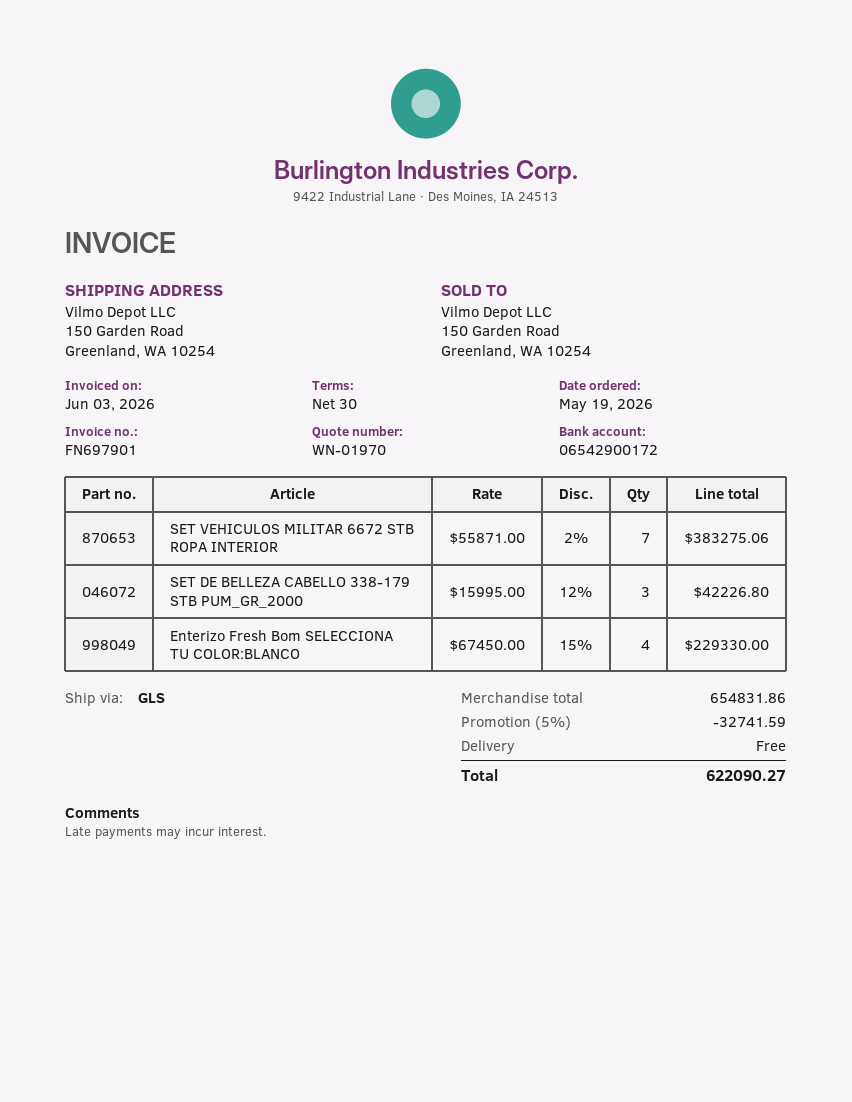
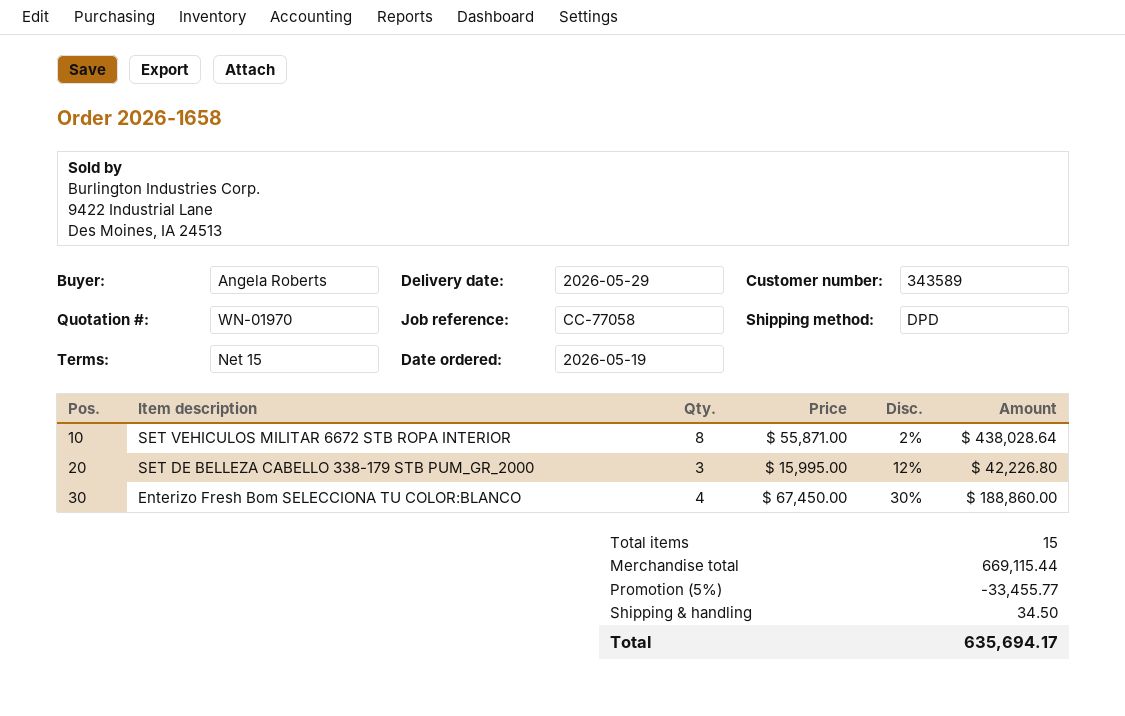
payment terms: 30 days -> 15 days
shipping method: GLS -> DPD
SET VEHICULOS MILITAR 6672 STB ROPA INTERIOR: 7 x 55871.00 - 2% = 383275.06 -> 8 x 55871.00 - 2% = 438028.64
Enterizo Fresh Bom SELECCIONA TU COLOR:BLANCO: 4 x 67450.00 - 15% = 229330.00 -> 4 x 67450.00 - 30% = 188860.00
subtotal: 654831.86 -> 669115.44
discount: 5% = 32741.59 -> 5% = 33455.77
shipping: 0.00 -> 34.50
total: 622090.27 -> 635694.17

